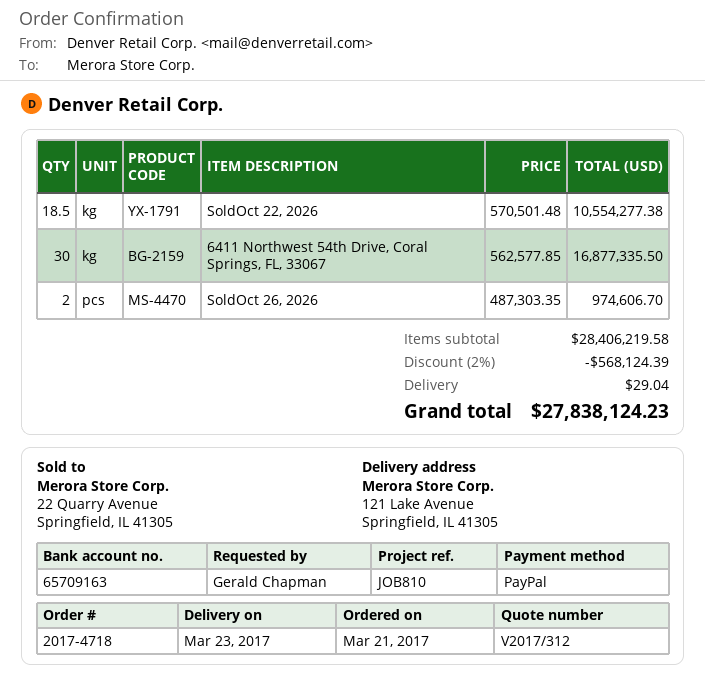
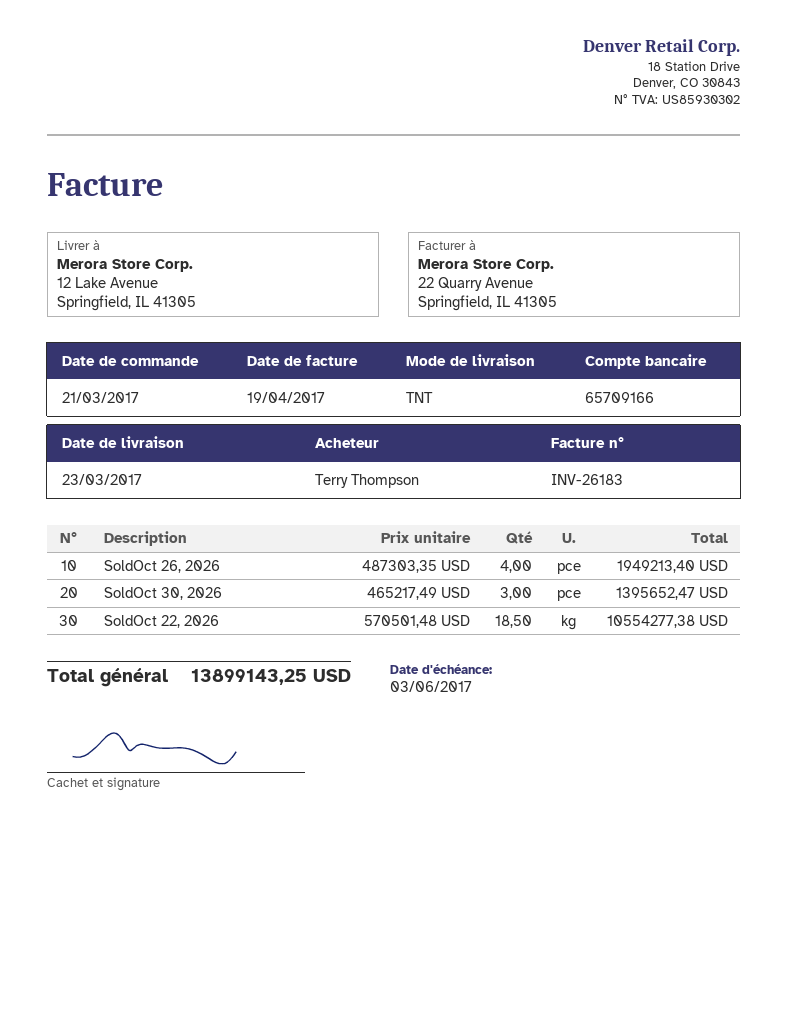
ordered by: Gerald Chapman -> Terry Thompson
bank account: 65709163 -> 65709166
ship to: 121 Lake Avenue, Springfield, IL 41305 -> 12 Lake Avenue, Springfield, IL 41305
6411 Northwest 54th Drive, Coral Springs, FL, 33067: 30 x 562577.85 = 16877335.50 -> none
SoldOct 26, 2026: 2 x 487303.35 = 974606.70 -> 4 x 487303.35 = 1949213.40
SoldOct 30, 2026: none -> 3 x 465217.49 = 1395652.47
discount: 2% = 568124.39 -> none
shipping: 29.04 -> none
total: 27838124.23 -> 13899143.25

